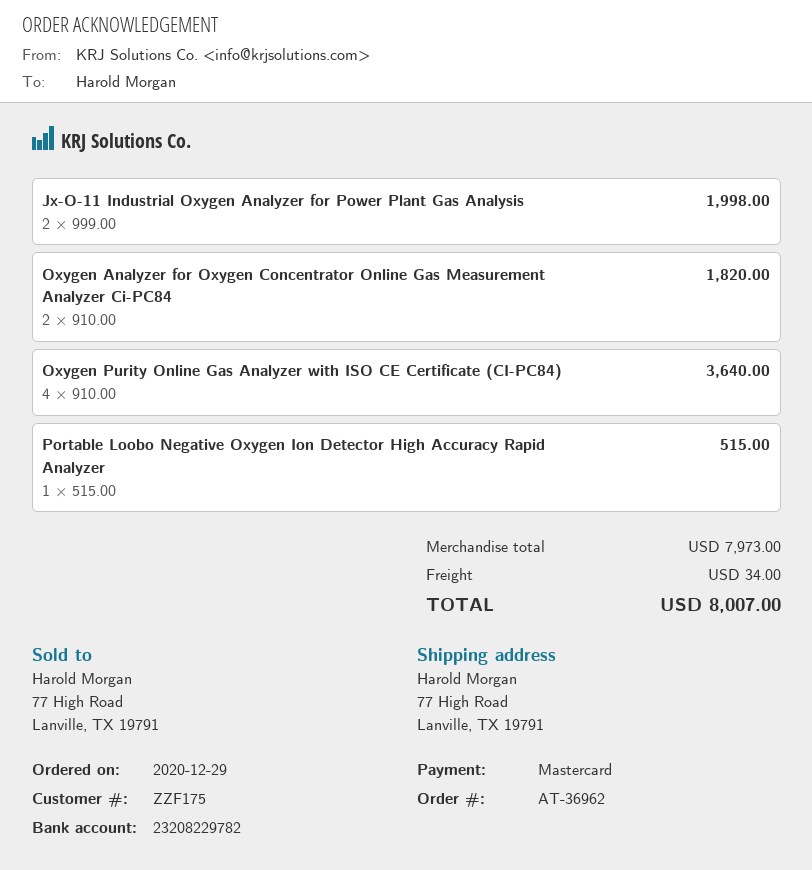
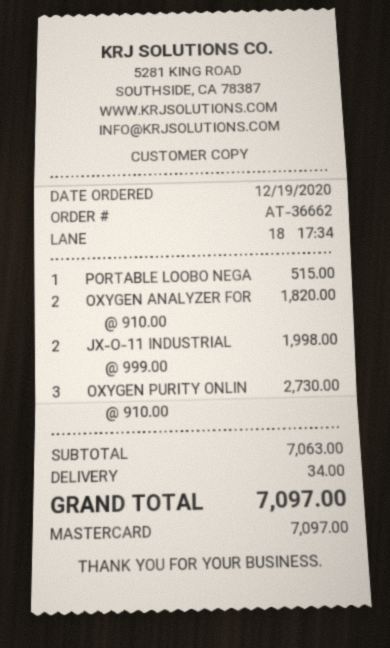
order number: AT-36962 -> AT-36662
order date: 2020-12-29 -> 2020-12-19
Oxygen Purity Online Gas Analyzer with ISO CE Certificate (CI-PC84): 4 x 910.00 = 3640.00 -> 3 x 910.00 = 2730.00
subtotal: 7973.00 -> 7063.00
total: 8007.00 -> 7097.00

